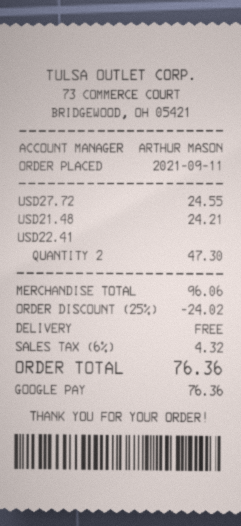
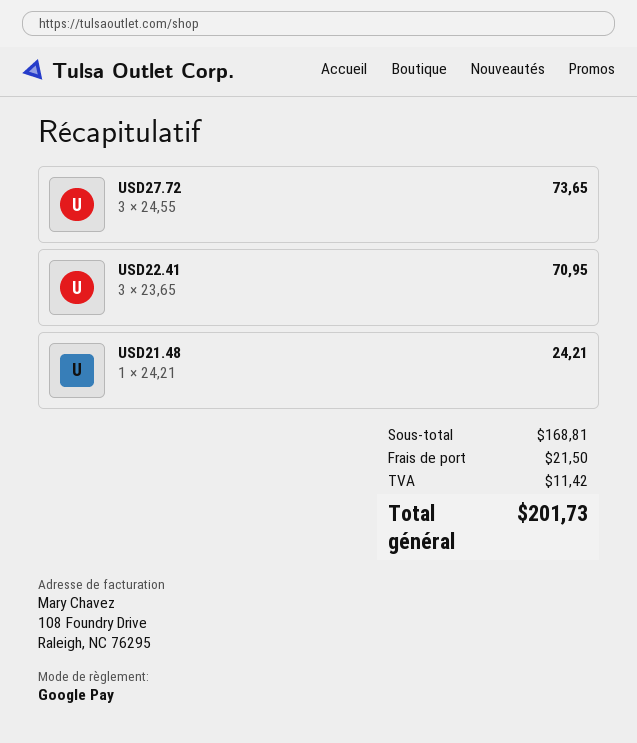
USD27.72: 1 for 24.55 -> 3 for 73.65
USD22.41: 2 for 47.30 -> 3 for 70.95
subtotal: 96.06 -> 168.81
discount: 25% = 24.02 -> none
shipping: 0.00 -> 21.50
tax: 4.32 -> 11.42
total: 76.36 -> 201.73

